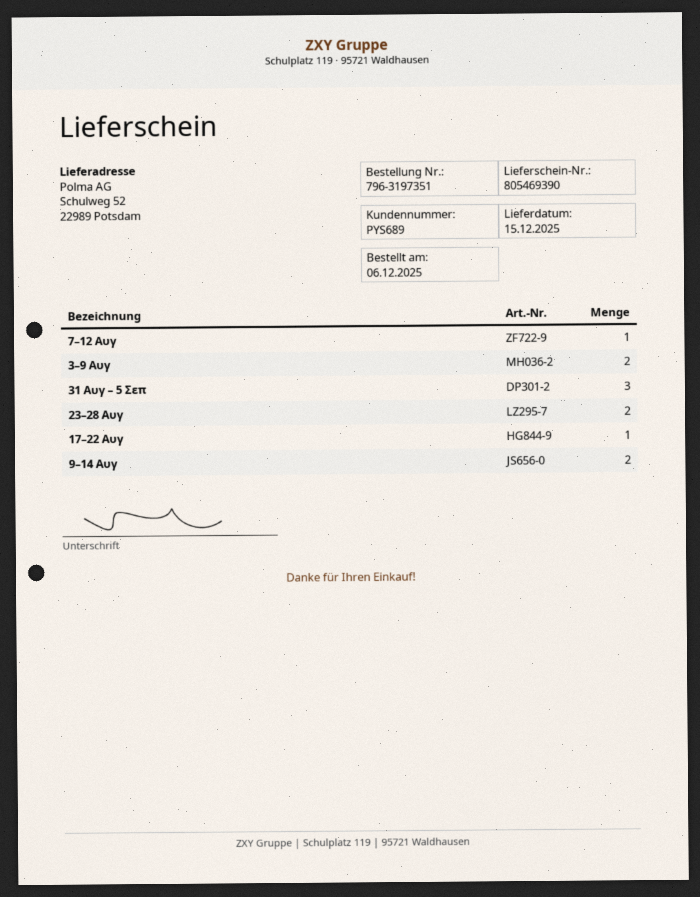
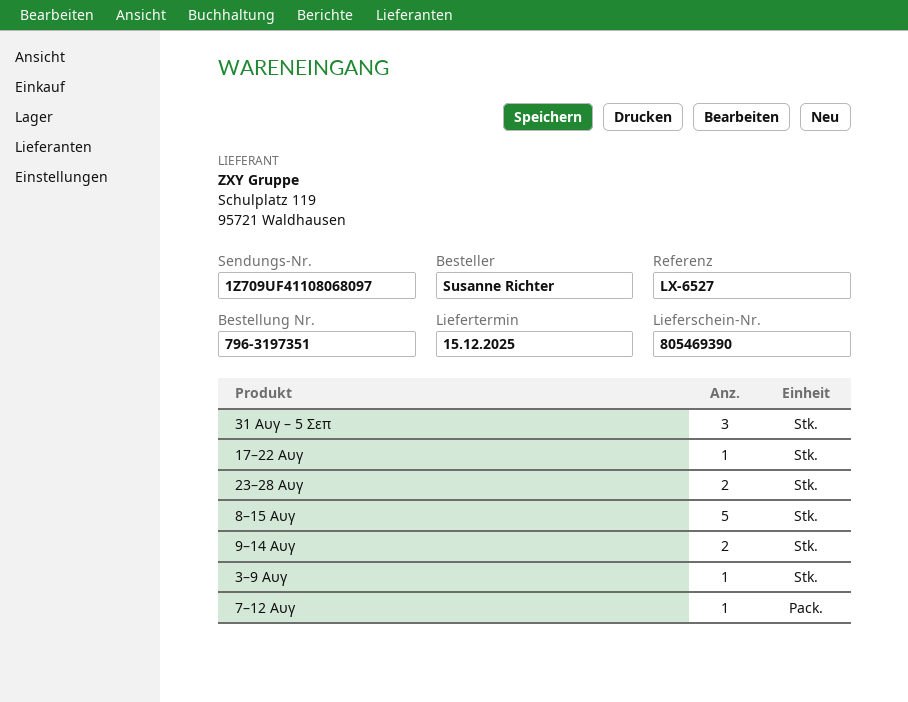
3–9 Αυγ: 2 -> 1
8–15 Αυγ: none -> 5

